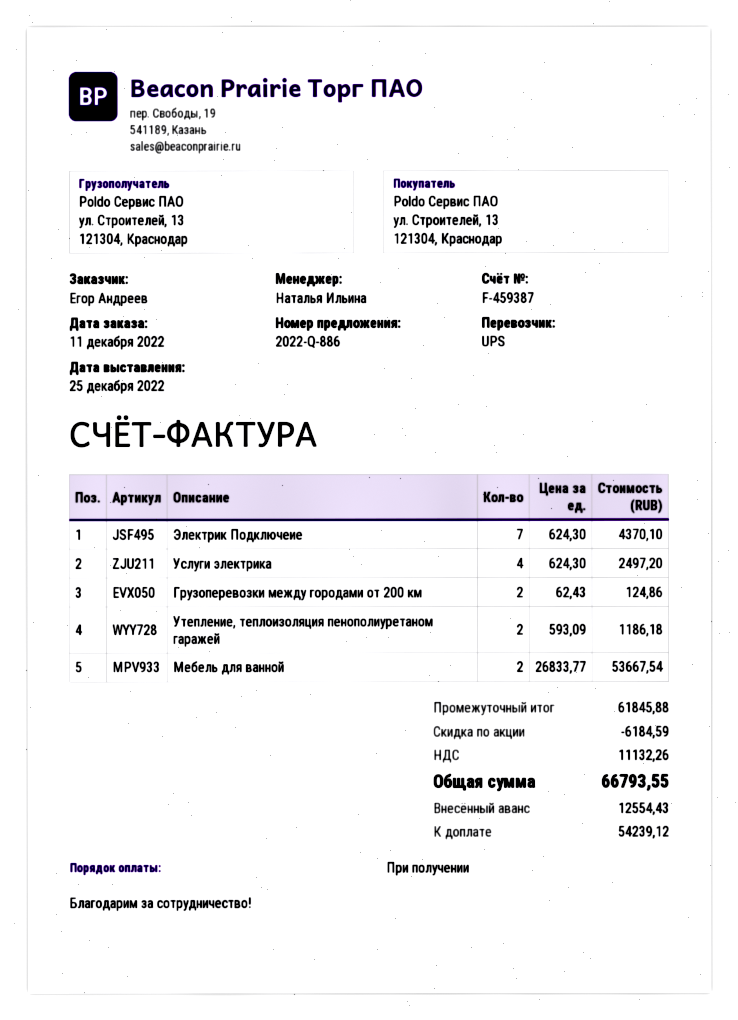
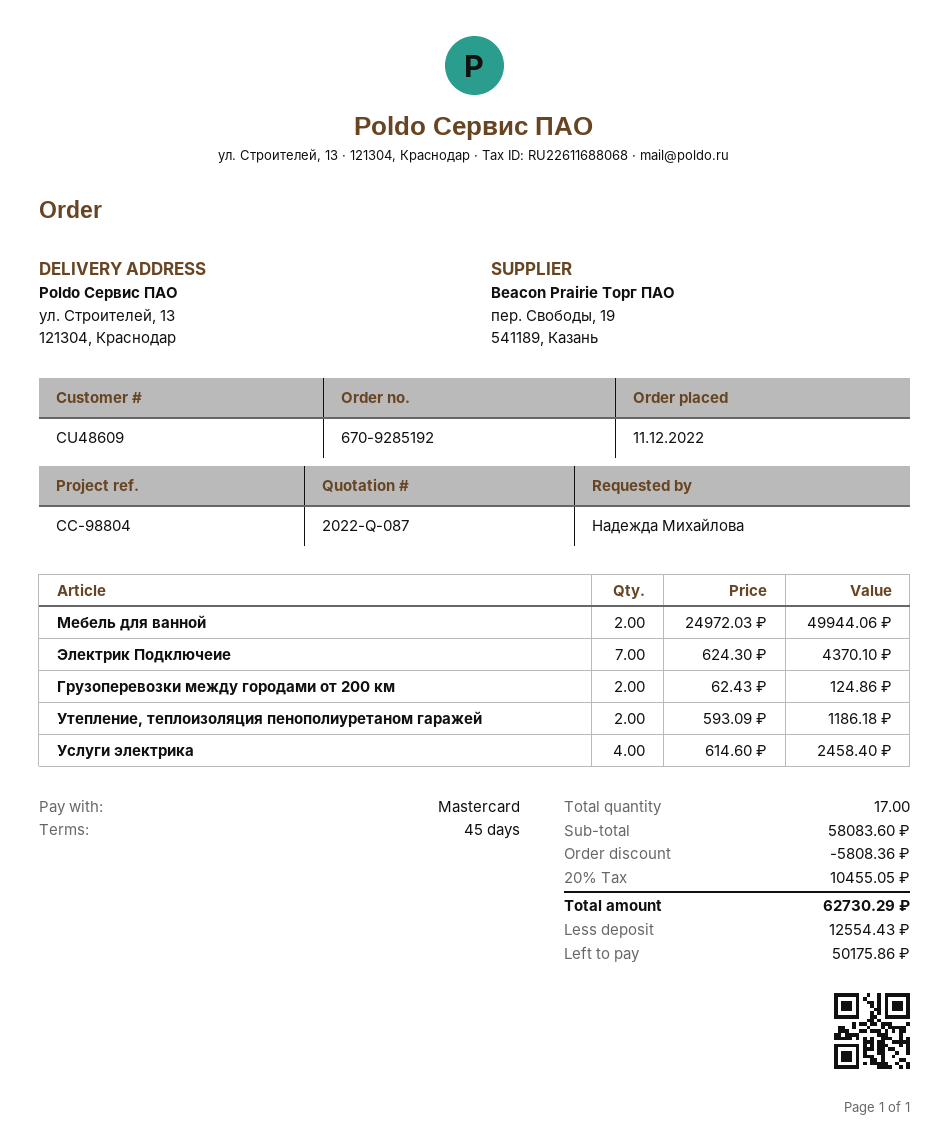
quote number: 2022-Q-886 -> 2022-Q-087
payment terms: on receipt -> 45 days
ordered by: Егор Андреев -> Надежда Михайлова
Услуги электрика: 4 x 624.30 = 2497.20 -> 4 x 614.60 = 2458.40
Мебель для ванной: 2 x 26833.77 = 53667.54 -> 2 x 24972.03 = 49944.06
subtotal: 61845.88 -> 58083.60
discount: 6184.59 -> 5808.36
tax: 11132.26 -> 10455.05
total: 66793.55 -> 62730.29
balance: 54239.12 -> 50175.86

